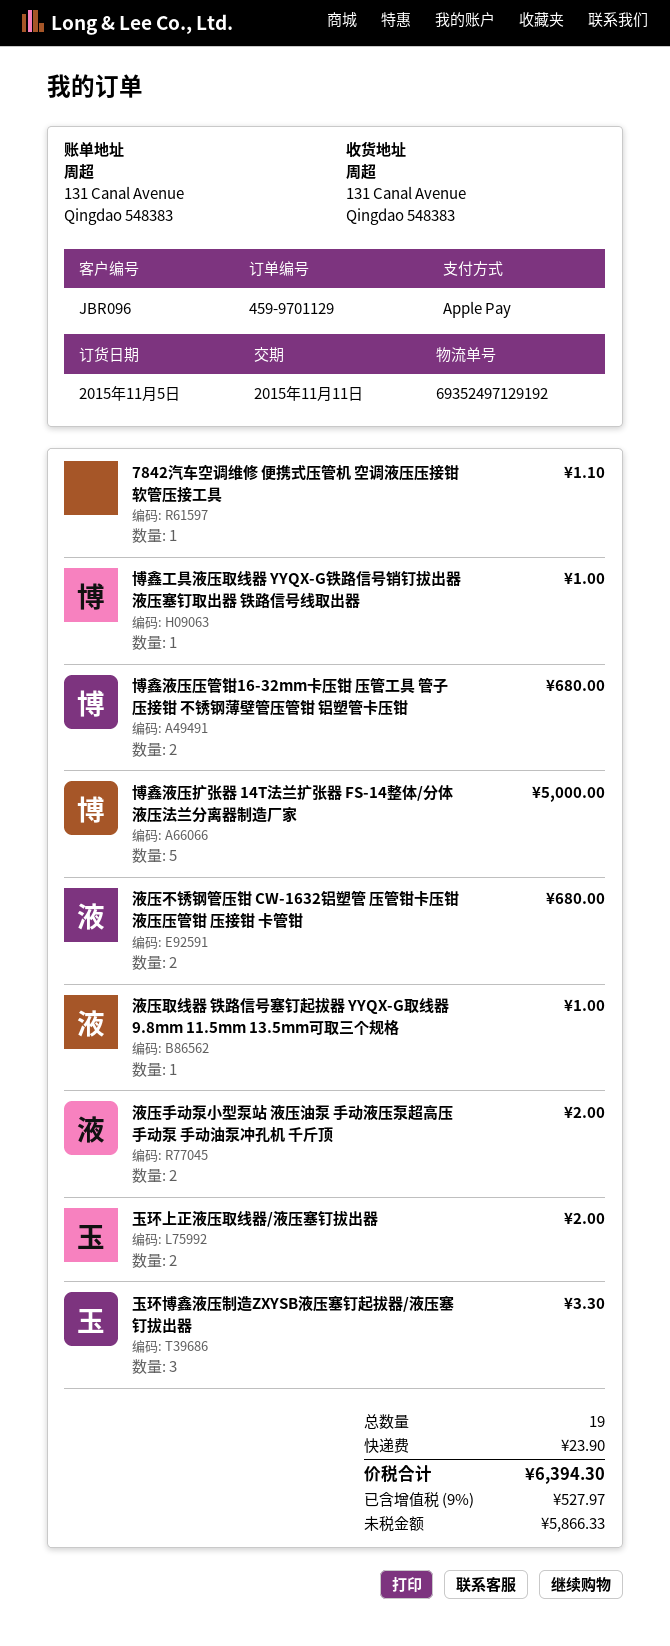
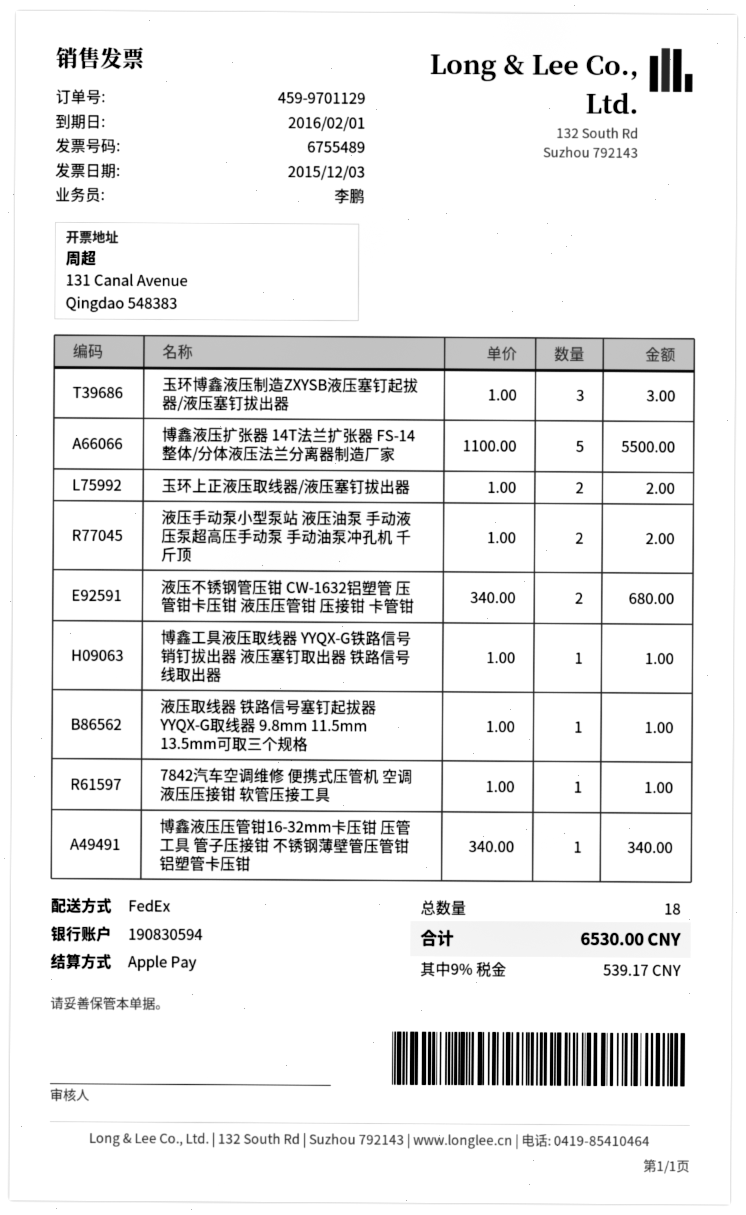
7842汽车空调维修 便携式压管机 空调液压压接钳 软管压接工具: 1 for 1.10 -> 1 for 1.00
博鑫液压压管钳16-32mm卡压钳 压管工具 管子压接钳 不锈钢薄壁管压管钳 铝塑管卡压钳: 2 for 680.00 -> 1 for 340.00
博鑫液压扩张器 14T法兰扩张器 FS-14整体/分体液压法兰分离器制造厂家: 5 for 5000.00 -> 5 for 5500.00
玉环博鑫液压制造ZXYSB液压塞钉起拔器/液压塞钉拔出器: 3 for 3.30 -> 3 for 3.00
total quantity: 19 -> 18
shipping: 23.90 -> none
tax: 9% = 527.97 -> 9% = 539.17
total: 6394.30 -> 6530.00

